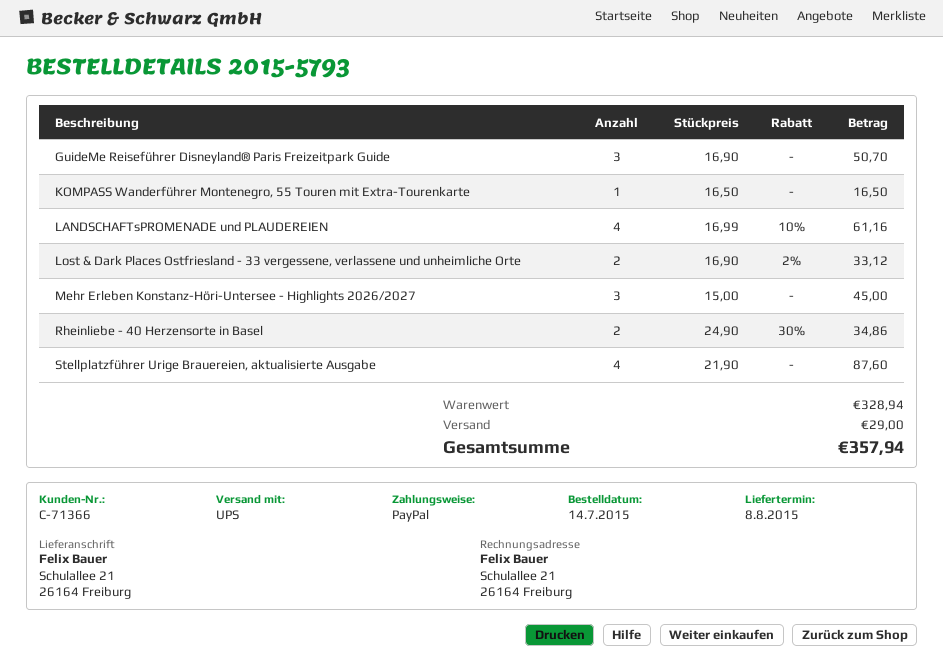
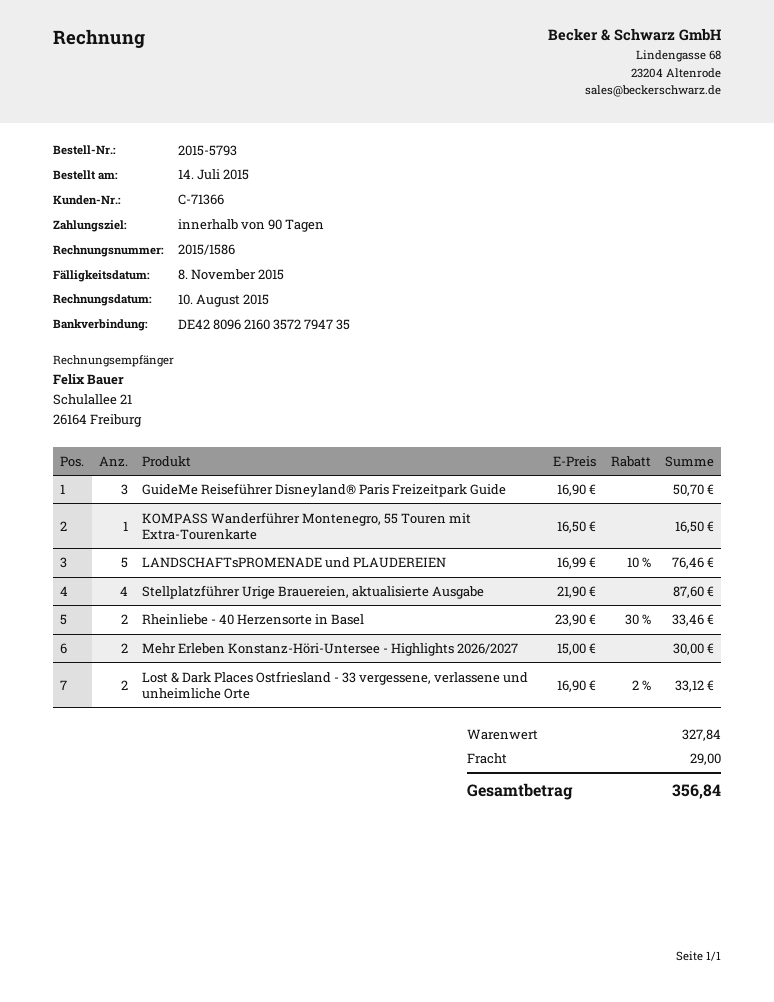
LANDSCHAFTsPROMENADE und PLAUDEREIEN: 4 x 16.99 - 10% = 61.16 -> 5 x 16.99 - 10% = 76.46
Mehr Erleben Konstanz-Höri-Untersee - Highlights 2026/2027: 3 x 15.00 = 45.00 -> 2 x 15.00 = 30.00
Rheinliebe - 40 Herzensorte in Basel: 2 x 24.90 - 30% = 34.86 -> 2 x 23.90 - 30% = 33.46
subtotal: 328.94 -> 327.84
total: 357.94 -> 356.84

